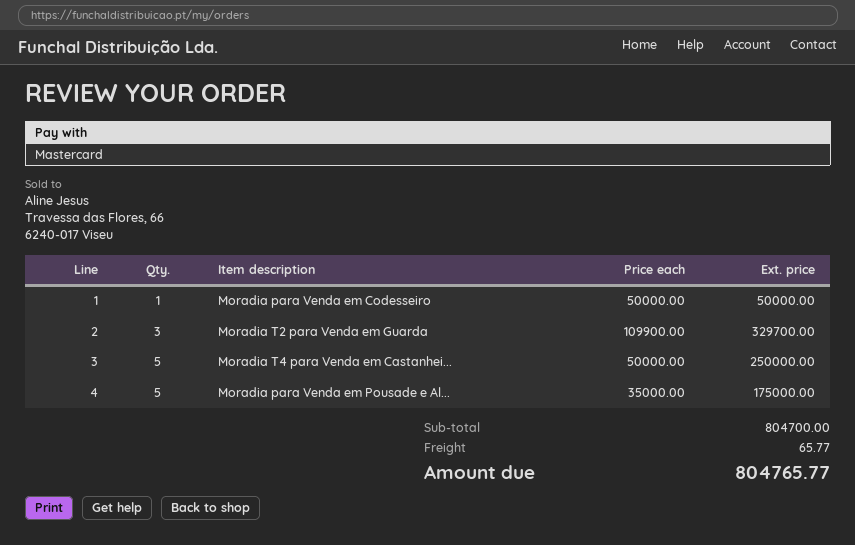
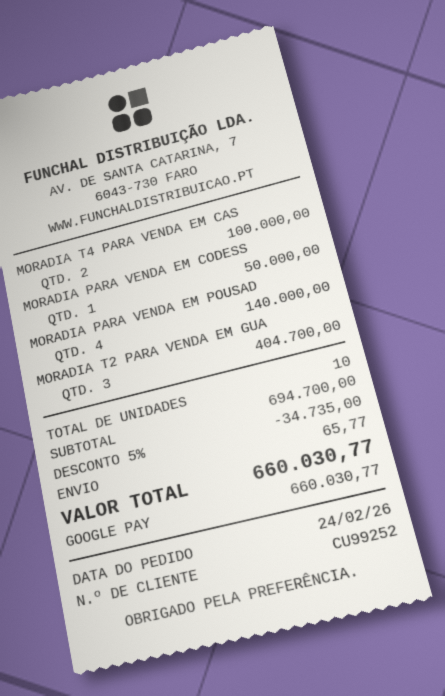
payment method: Mastercard -> Google Pay
Moradia T2 para Venda em Guarda: 3 for 329700.00 -> 3 for 404700.00
Moradia T4 para Venda em Castanhei...: 5 for 250000.00 -> 2 for 100000.00
Moradia para Venda em Pousade e Al...: 5 for 175000.00 -> 4 for 140000.00
subtotal: 804700.00 -> 694700.00
discount: none -> 5% = 34735.00
total: 804765.77 -> 660030.77

